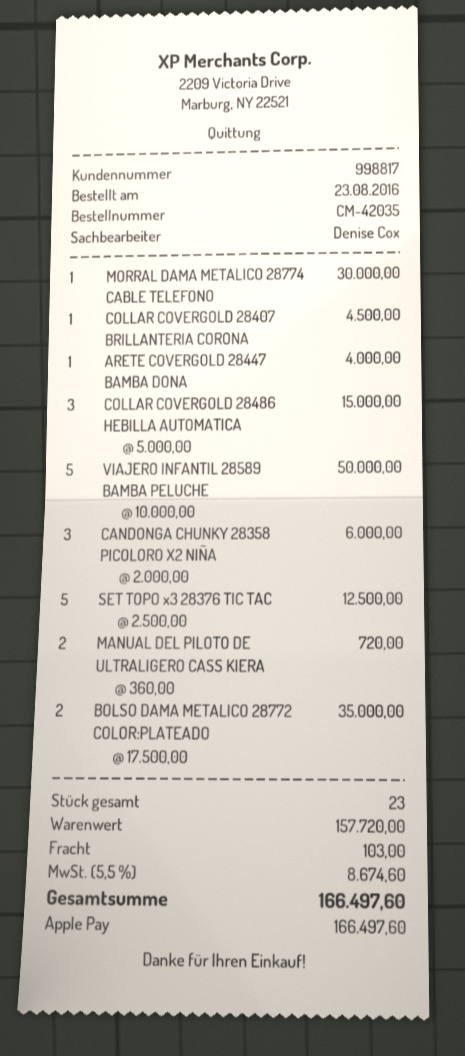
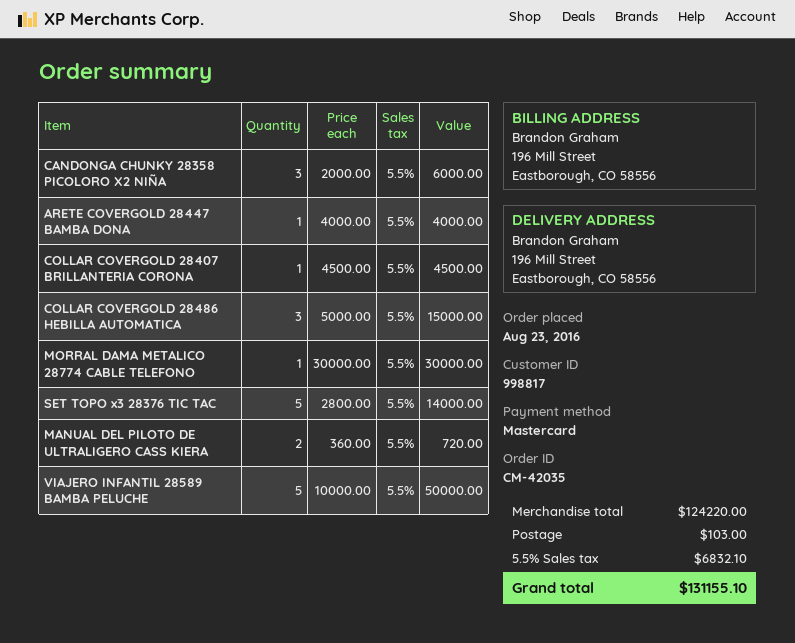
payment method: Apple Pay -> Mastercard
SET TOPO x3 28376 TIC TAC: 5 x 2500.00 = 12500.00 -> 5 x 2800.00 = 14000.00
BOLSO DAMA METALICO 28772 COLOR:PLATEADO: 2 x 17500.00 = 35000.00 -> none
subtotal: 157720.00 -> 124220.00
tax: 5.5% = 8674.60 -> 5.5% = 6832.10
total: 166497.60 -> 131155.10

